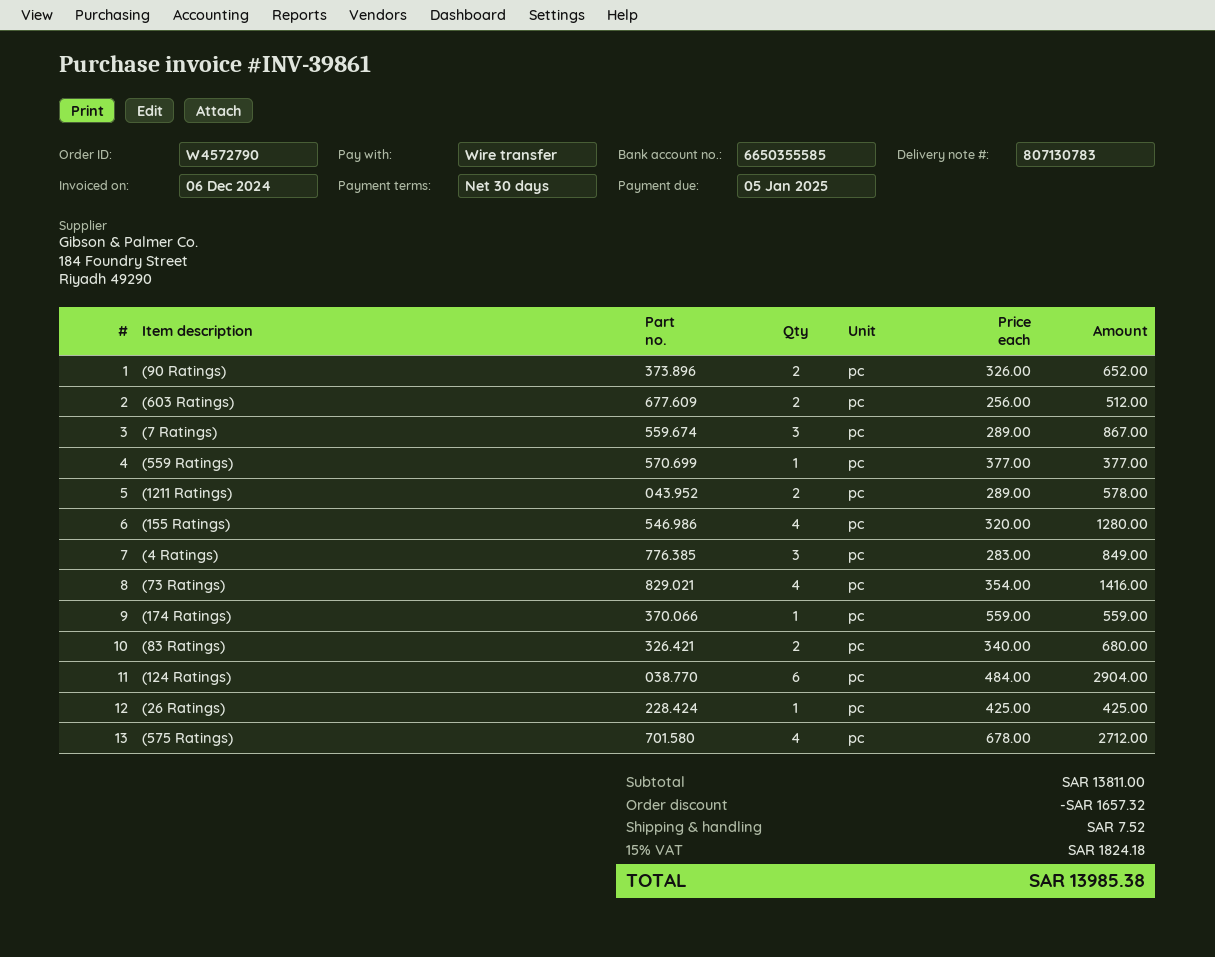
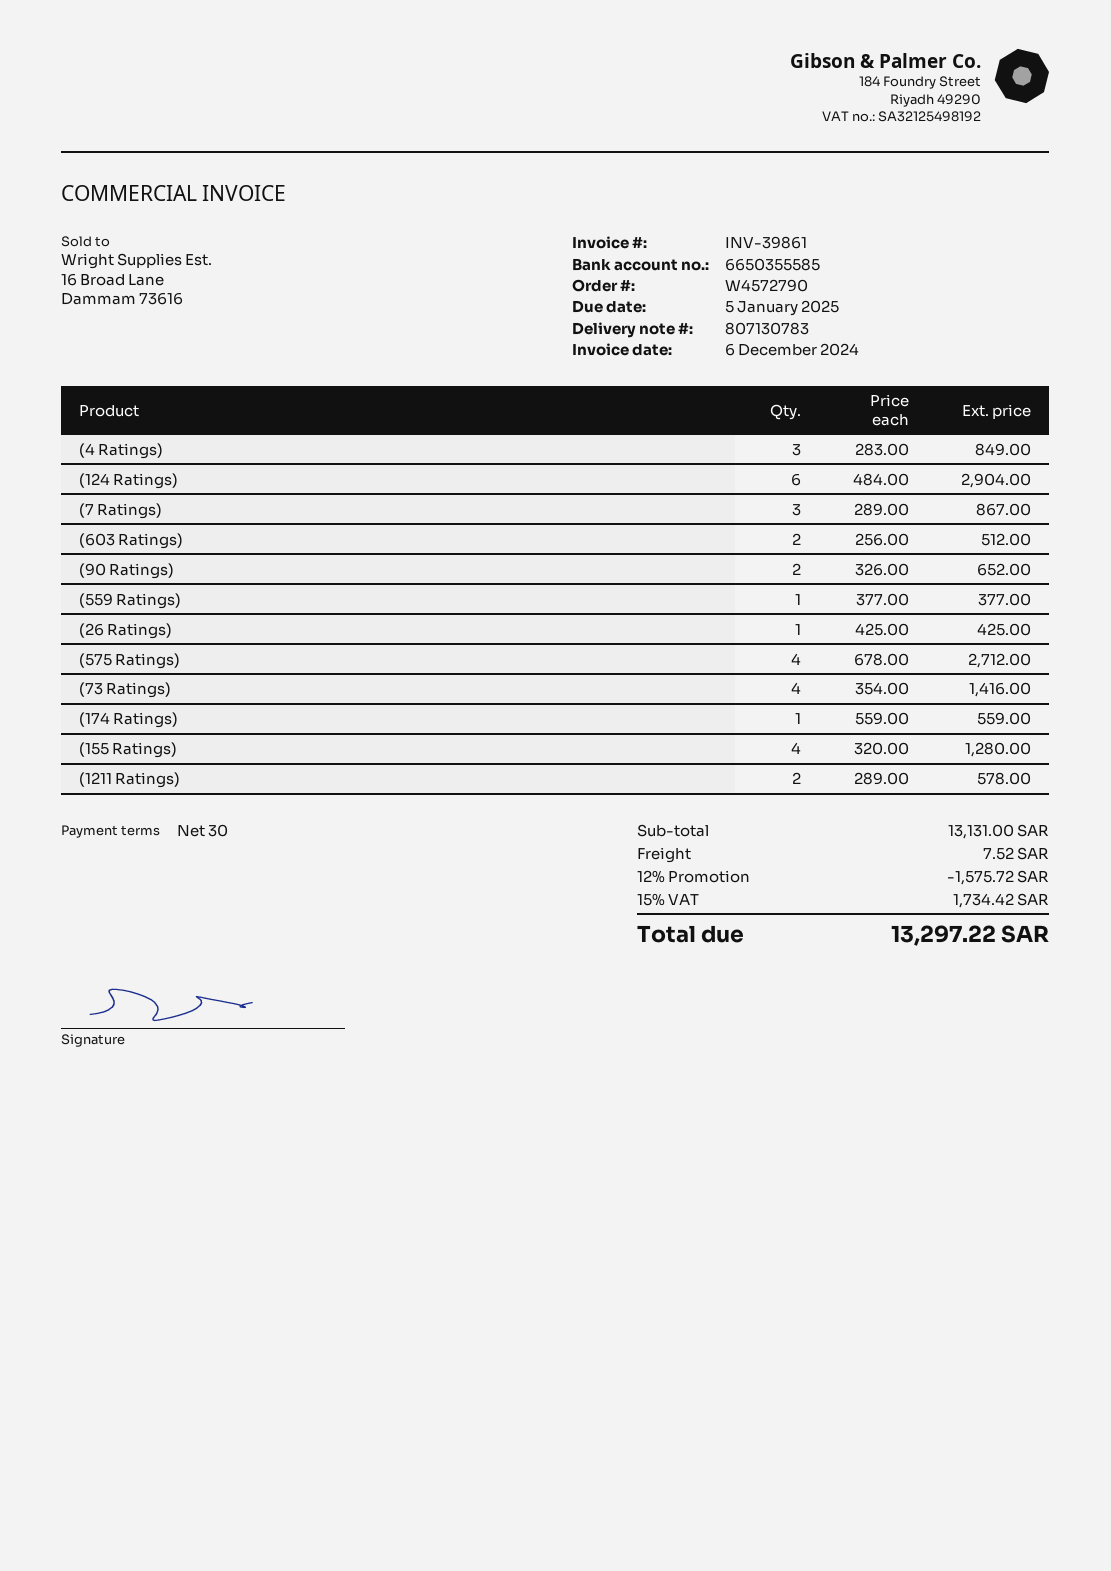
(83 Ratings): 2 x 340.00 = 680.00 -> none
subtotal: 13811.00 -> 13131.00
discount: 1657.32 -> 1575.72
tax: 15% = 1824.18 -> 15% = 1734.42
total: 13985.38 -> 13297.22

